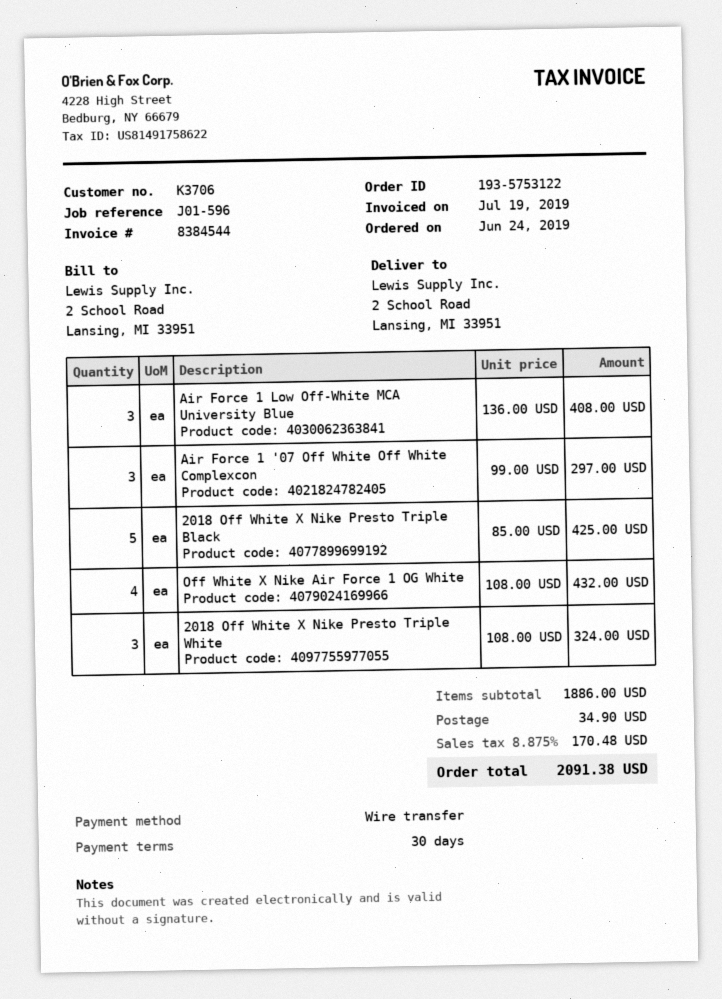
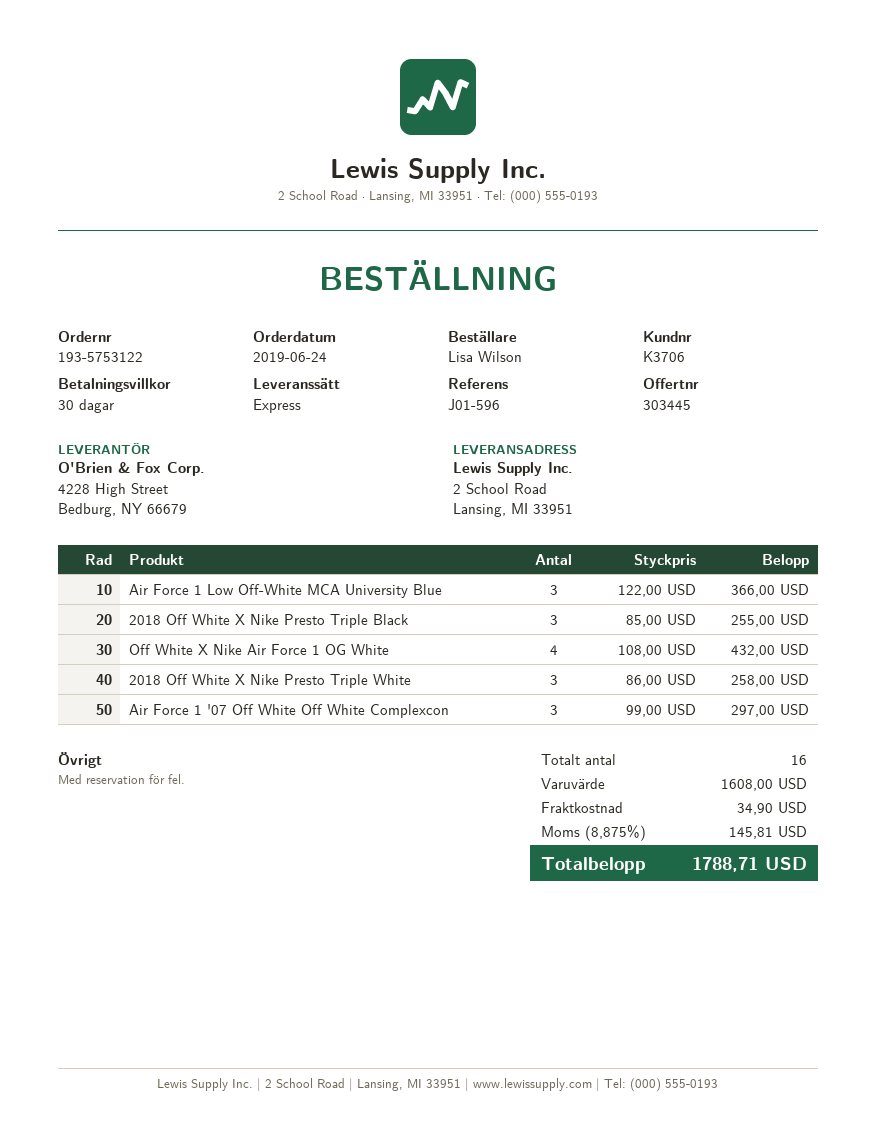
Air Force 1 Low Off-White MCA University Blue: 3 x 136.00 = 408.00 -> 3 x 122.00 = 366.00
2018 Off White X Nike Presto Triple Black: 5 x 85.00 = 425.00 -> 3 x 85.00 = 255.00
2018 Off White X Nike Presto Triple White: 3 x 108.00 = 324.00 -> 3 x 86.00 = 258.00
subtotal: 1886.00 -> 1608.00
tax: 8.875% = 170.48 -> 8.875% = 145.81
total: 2091.38 -> 1788.71

